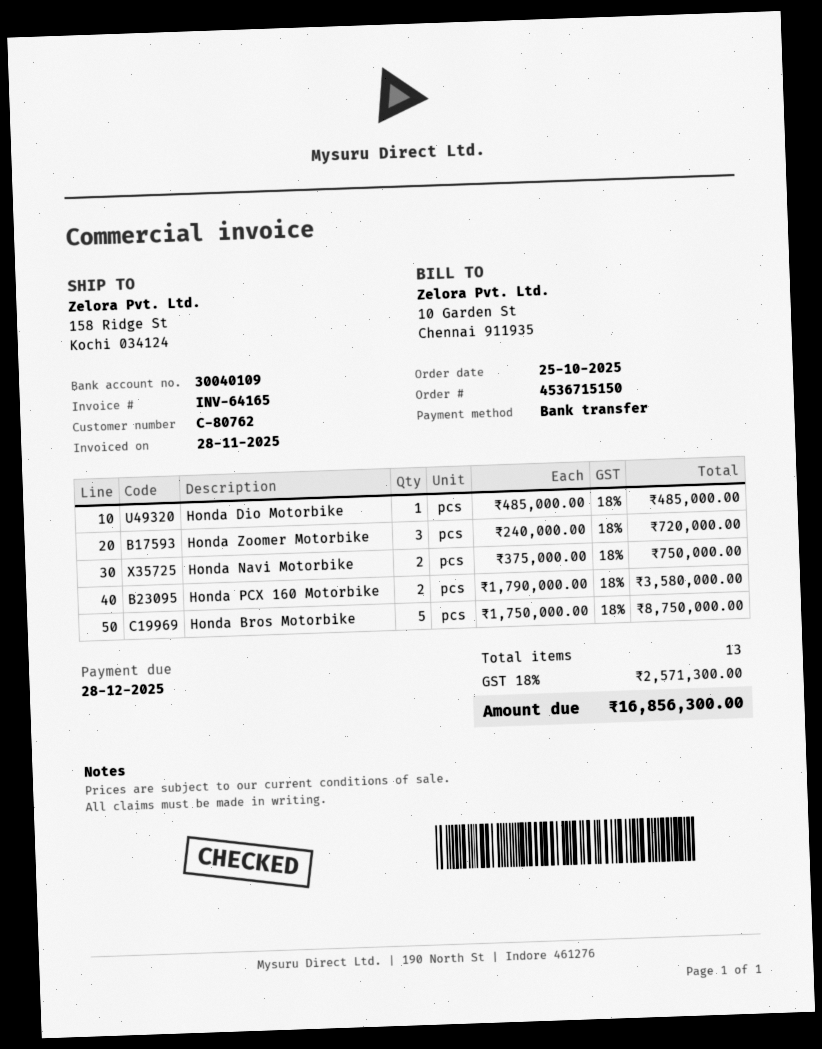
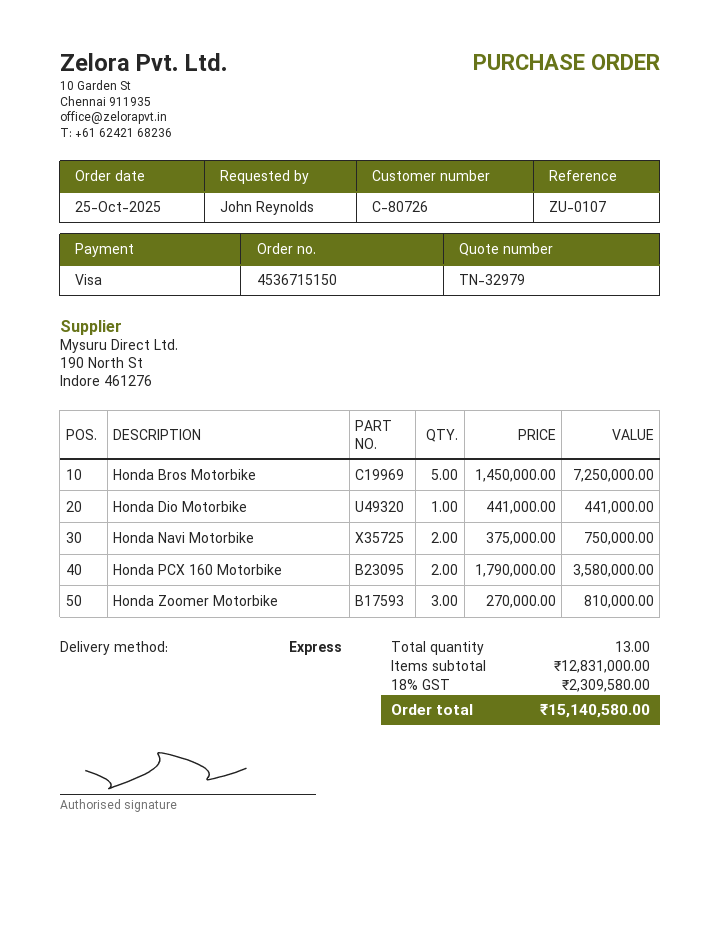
customer number: C-80762 -> C-80726
payment method: bank transfer -> Visa
Honda Dio Motorbike: 1 x 485000.00 = 485000.00 -> 1 x 441000.00 = 441000.00
Honda Zoomer Motorbike: 3 x 240000.00 = 720000.00 -> 3 x 270000.00 = 810000.00
Honda Bros Motorbike: 5 x 1750000.00 = 8750000.00 -> 5 x 1450000.00 = 7250000.00
tax: 18% = 2571300.00 -> 18% = 2309580.00
total: 16856300.00 -> 15140580.00

